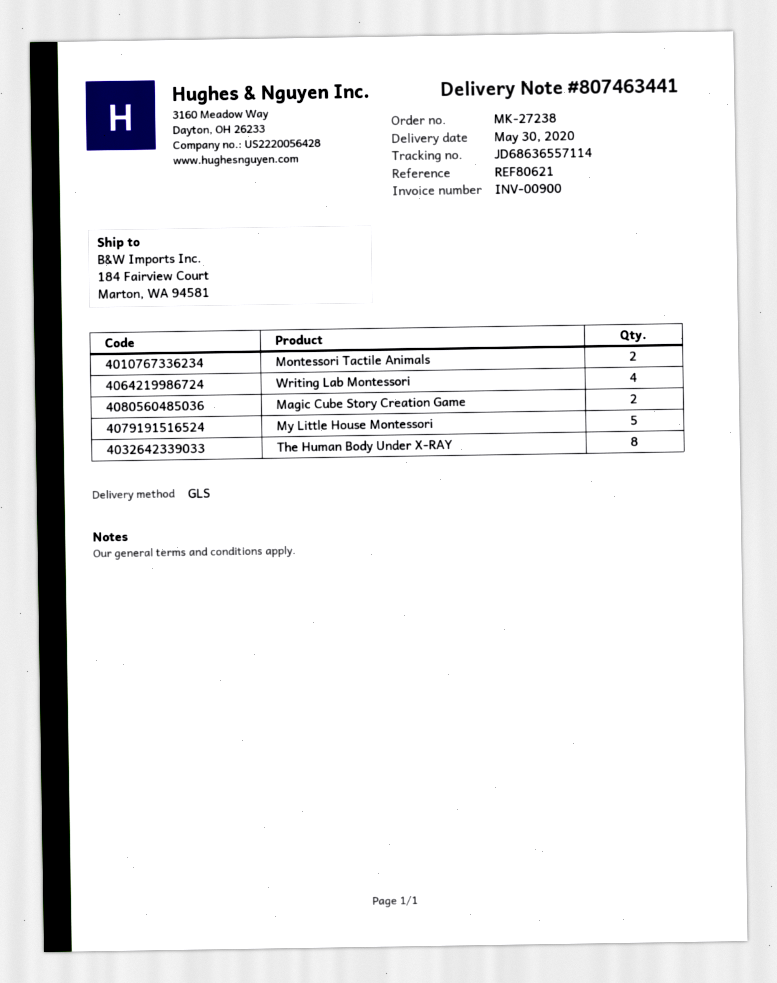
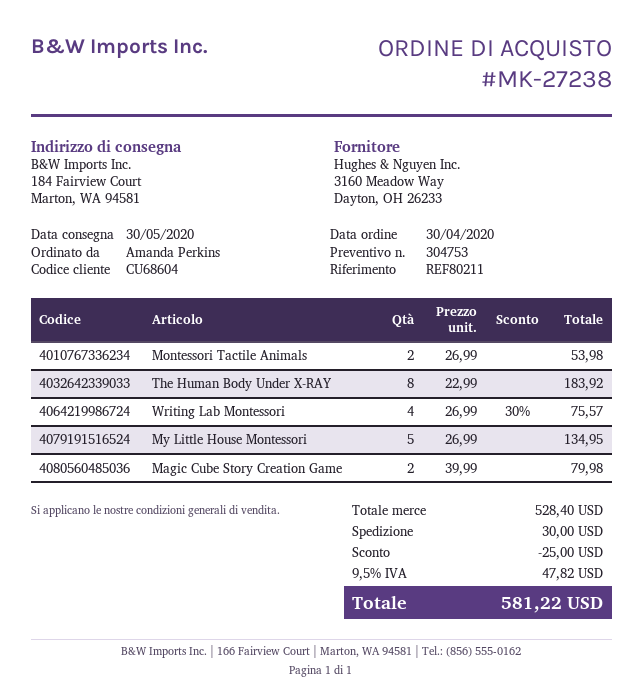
reference: REF80621 -> REF80211

